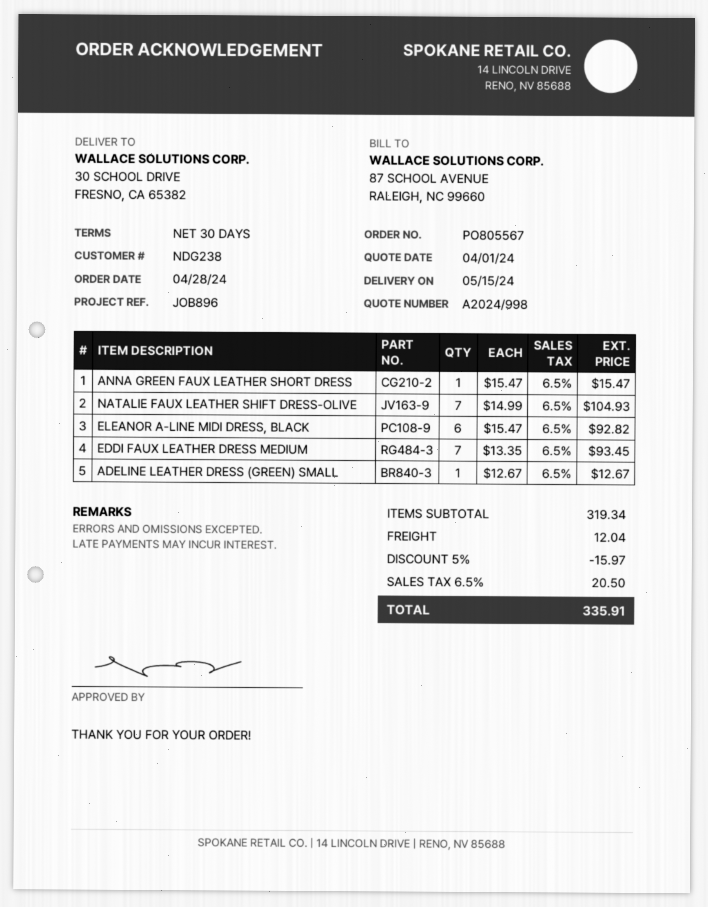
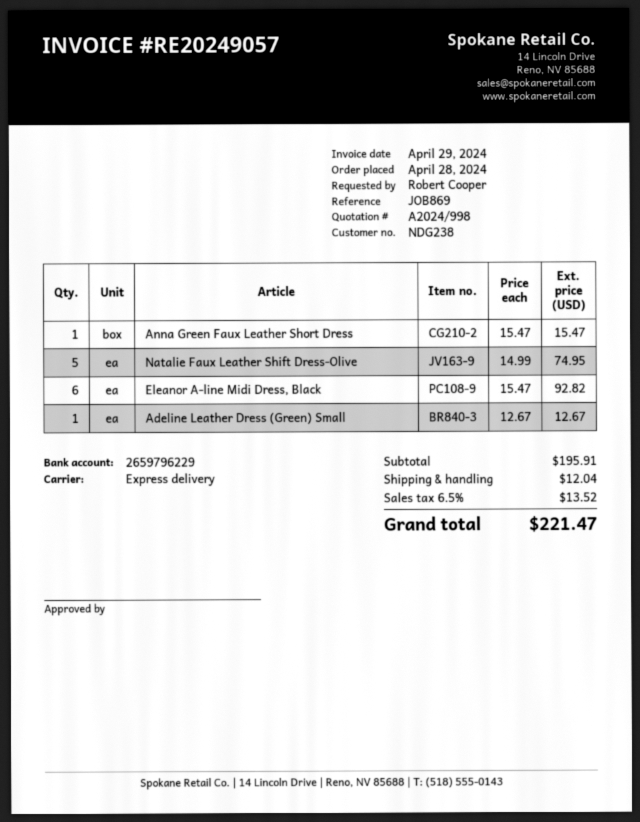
reference: JOB896 -> JOB869
NATALIE FAUX LEATHER SHIFT DRESS-OLIVE: 7 x 14.99 = 104.93 -> 5 x 14.99 = 74.95
EDDI FAUX LEATHER DRESS MEDIUM: 7 x 13.35 = 93.45 -> none
subtotal: 319.34 -> 195.91
discount: 5% = 15.97 -> none
tax: 6.5% = 20.50 -> 6.5% = 13.52
total: 335.91 -> 221.47

